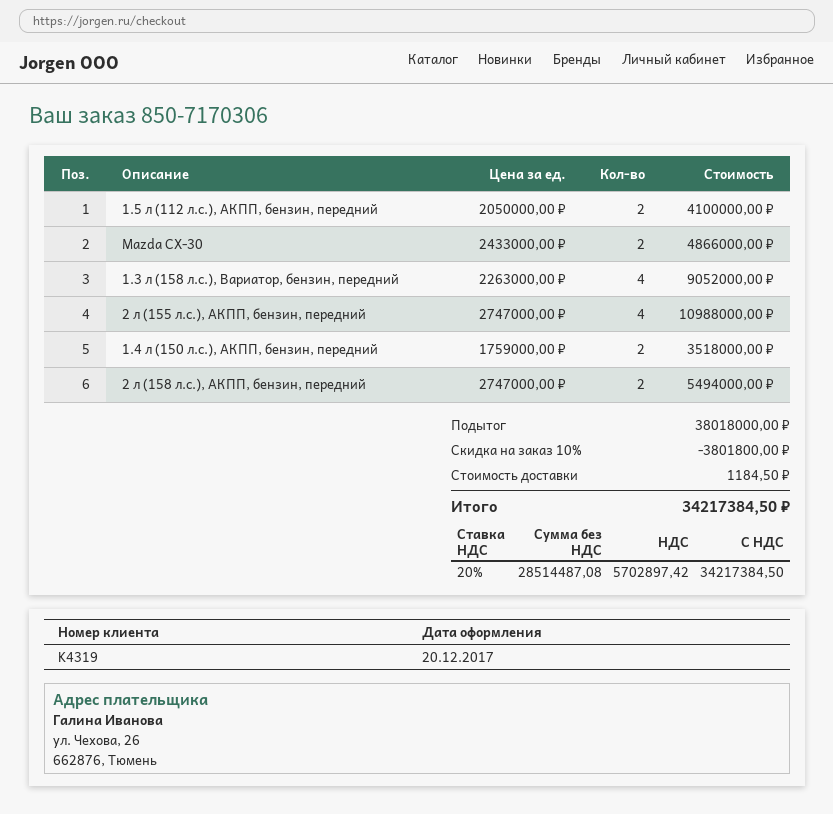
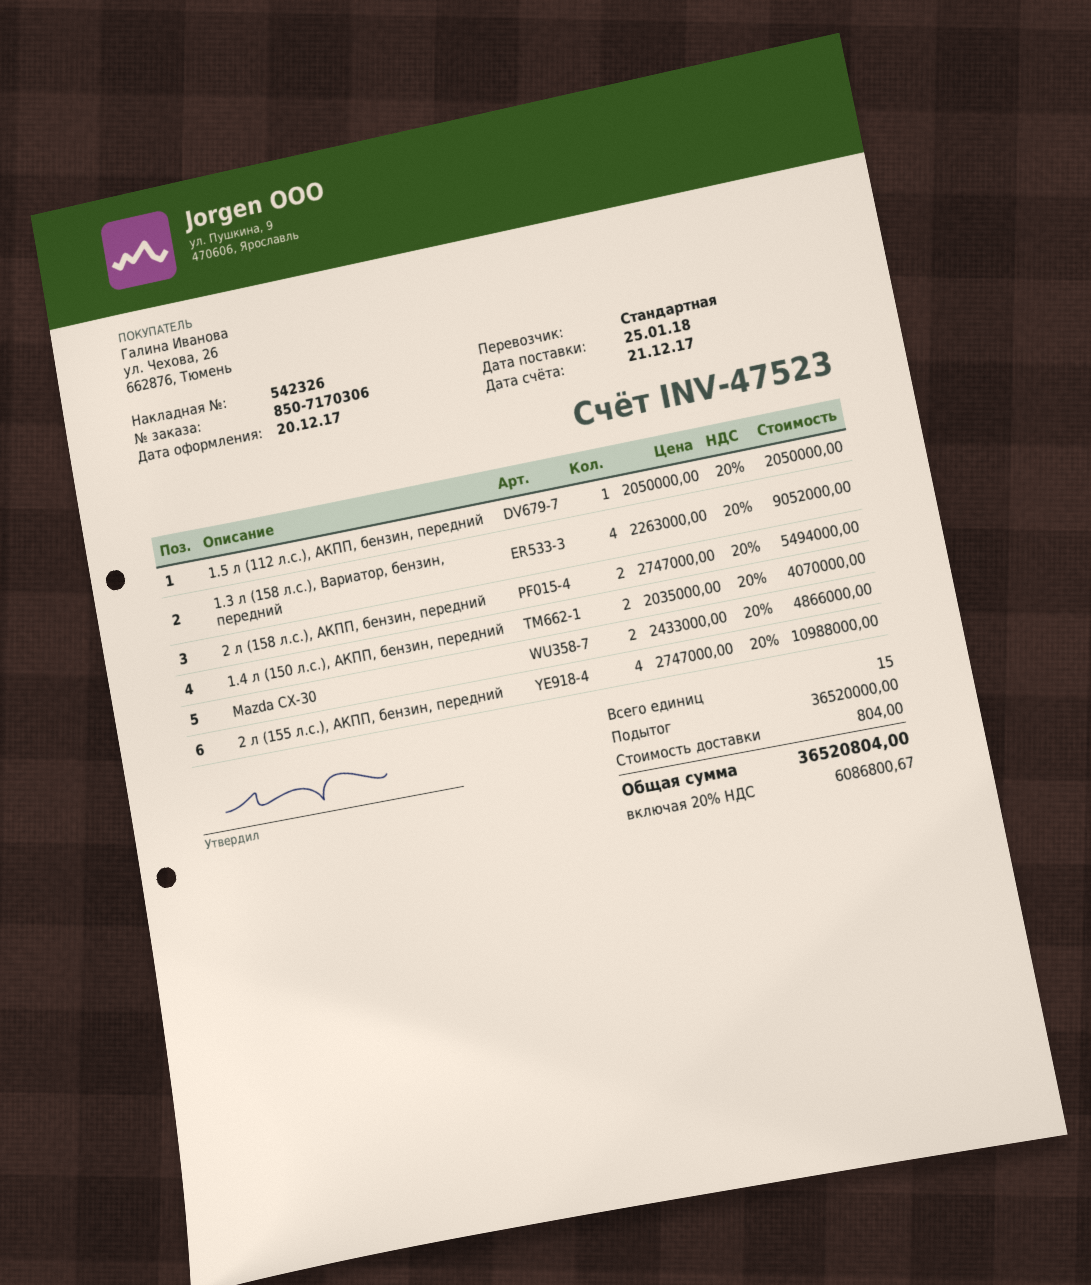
1.5 л (112 л.с.), АКПП, бензин, передний: 2 x 2050000.00 = 4100000.00 -> 1 x 2050000.00 = 2050000.00
1.4 л (150 л.с.), АКПП, бензин, передний: 2 x 1759000.00 = 3518000.00 -> 2 x 2035000.00 = 4070000.00
subtotal: 38018000.00 -> 36520000.00
discount: 10% = 3801800.00 -> none
shipping: 1184.50 -> 804.00
tax: 20% = 5702897.42 -> 20% = 6086800.67
total: 34217384.50 -> 36520804.00

